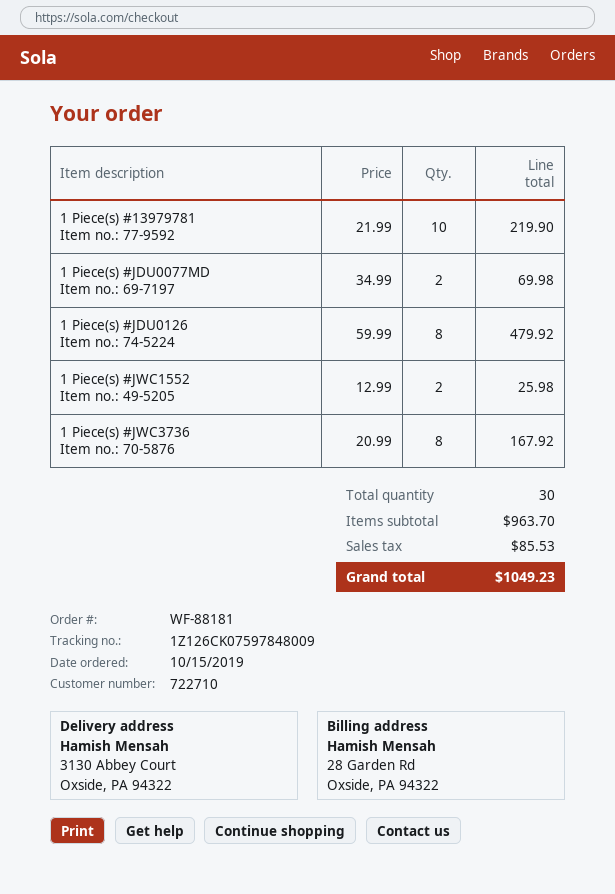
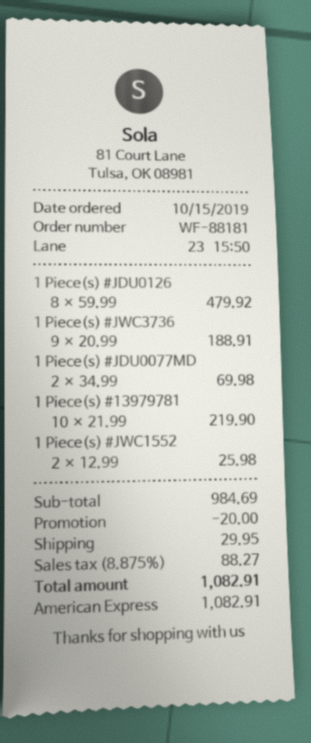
1 Piece(s) #JWC3736: 8 x 20.99 = 167.92 -> 9 x 20.99 = 188.91
subtotal: 963.70 -> 984.69
discount: none -> 20.00
shipping: none -> 29.95
tax: 85.53 -> 88.27
total: 1049.23 -> 1082.91

